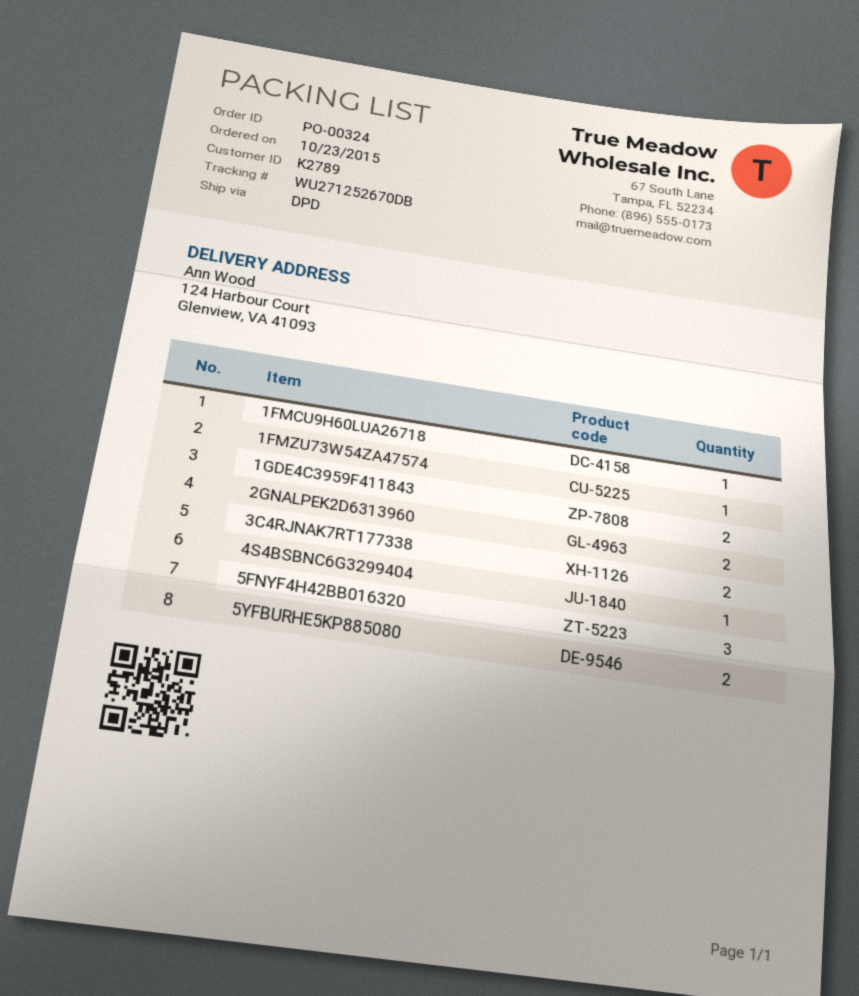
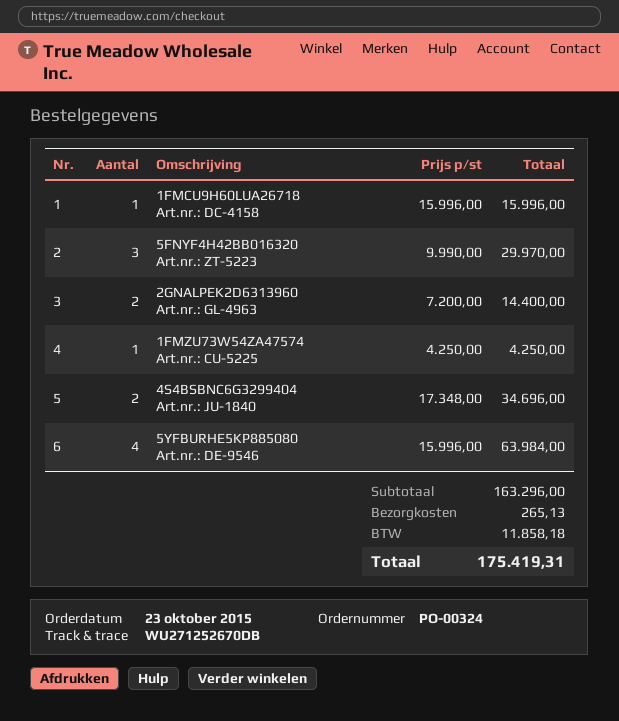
1GDE4C3959F411843: 2 -> none
3C4RJNAK7RT177338: 2 -> none
4S4BSBNC6G3299404: 1 -> 2
5YFBURHE5KP885080: 2 -> 4

